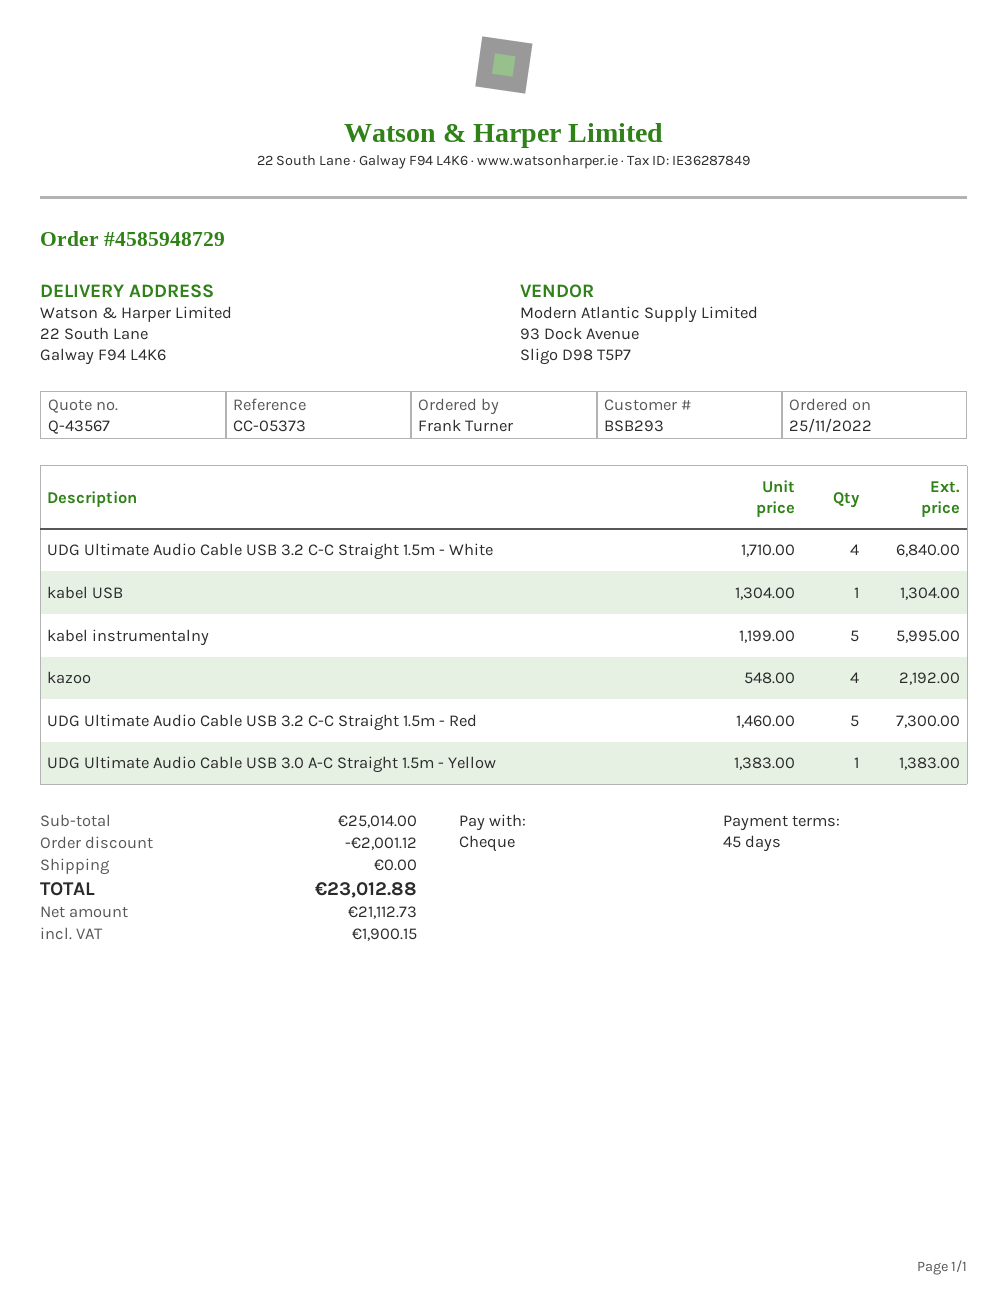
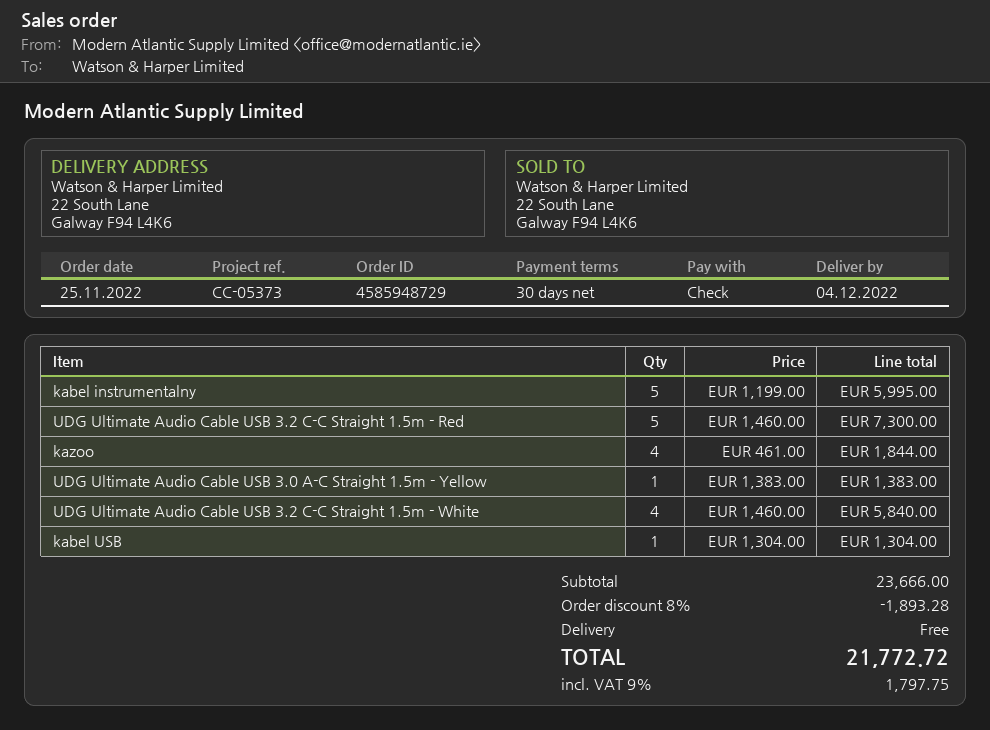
payment terms: 45 days -> 30 days
UDG Ultimate Audio Cable USB 3.2 C-C Straight 1.5m - White: 4 x 1710.00 = 6840.00 -> 4 x 1460.00 = 5840.00
kazoo: 4 x 548.00 = 2192.00 -> 4 x 461.00 = 1844.00
subtotal: 25014.00 -> 23666.00
discount: 2001.12 -> 1893.28
tax: 1900.15 -> 1797.75
total: 23012.88 -> 21772.72

